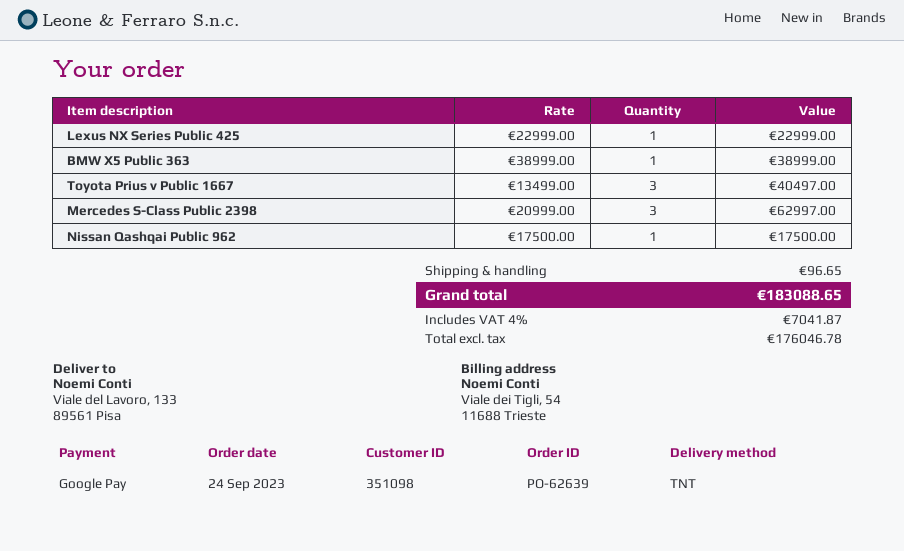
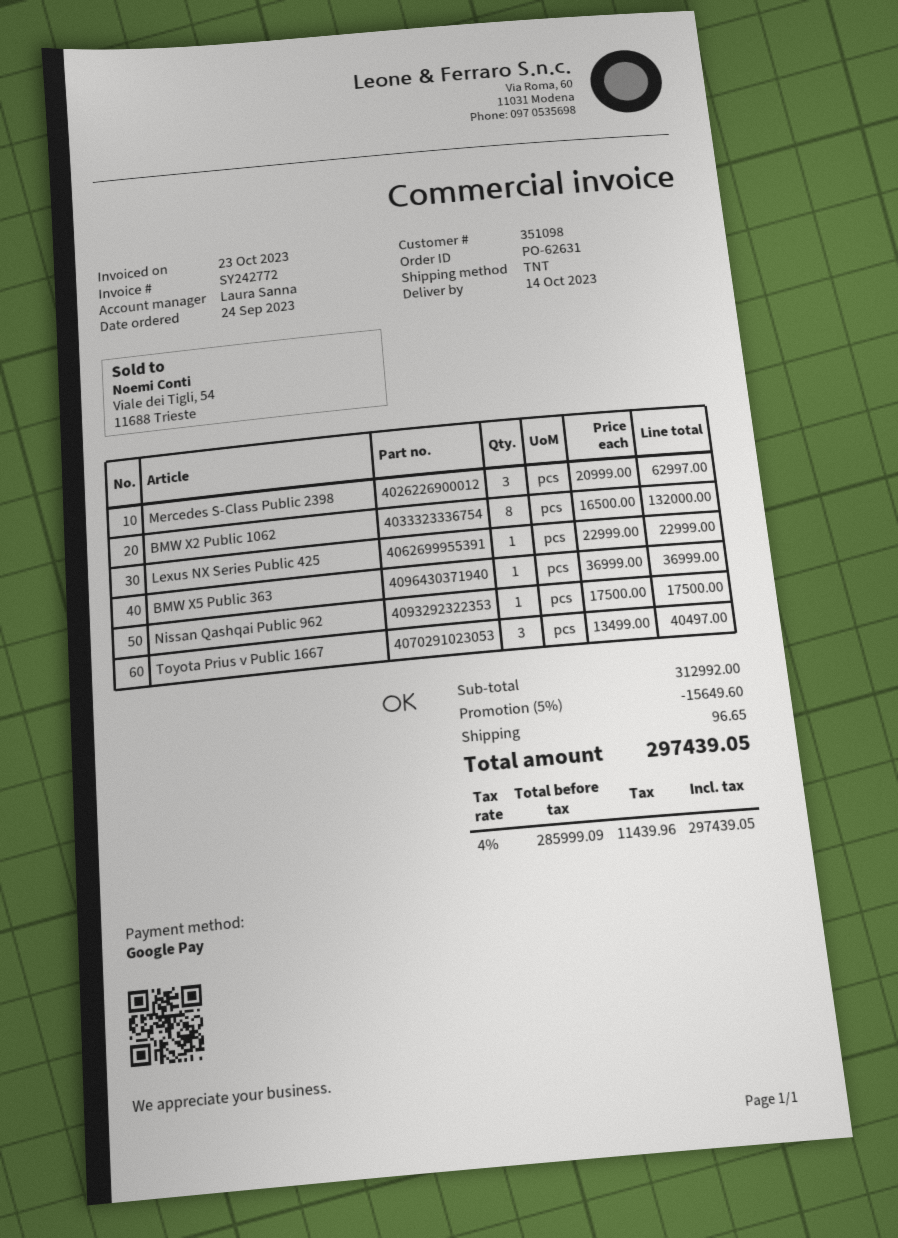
order number: PO-62639 -> PO-62631
BMW X5 Public 363: 1 x 38999.00 = 38999.00 -> 1 x 36999.00 = 36999.00
BMW X2 Public 1062: none -> 8 x 16500.00 = 132000.00
discount: none -> 5% = 15649.60
net: 176046.78 -> 285999.09
tax: 4% = 7041.87 -> 4% = 11439.96
total: 183088.65 -> 297439.05

